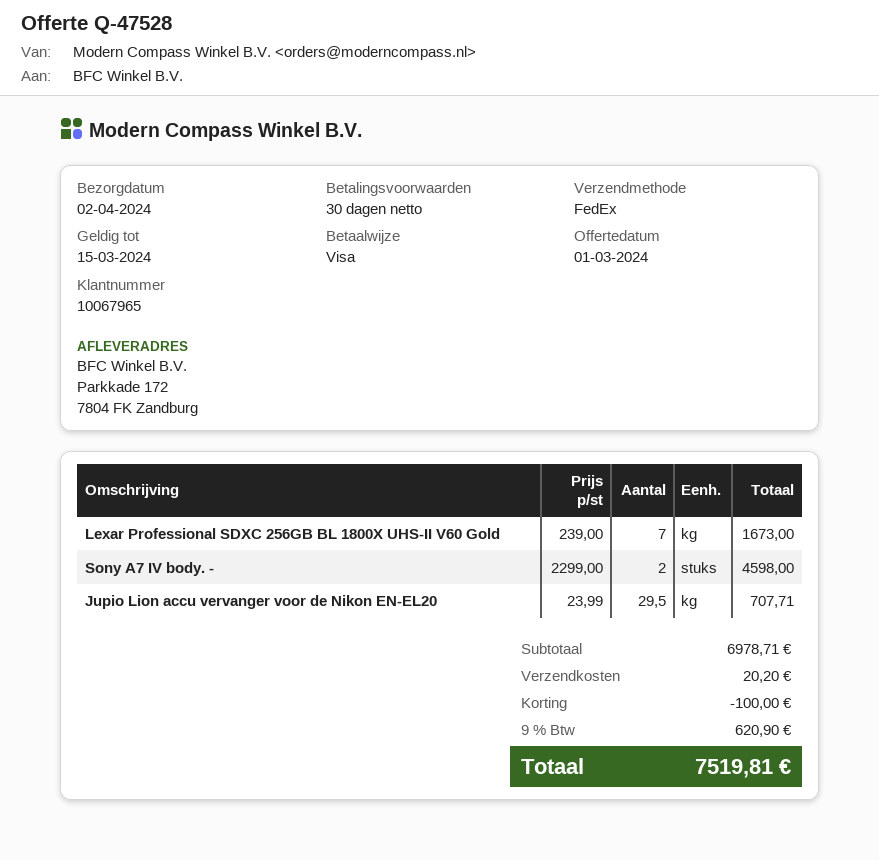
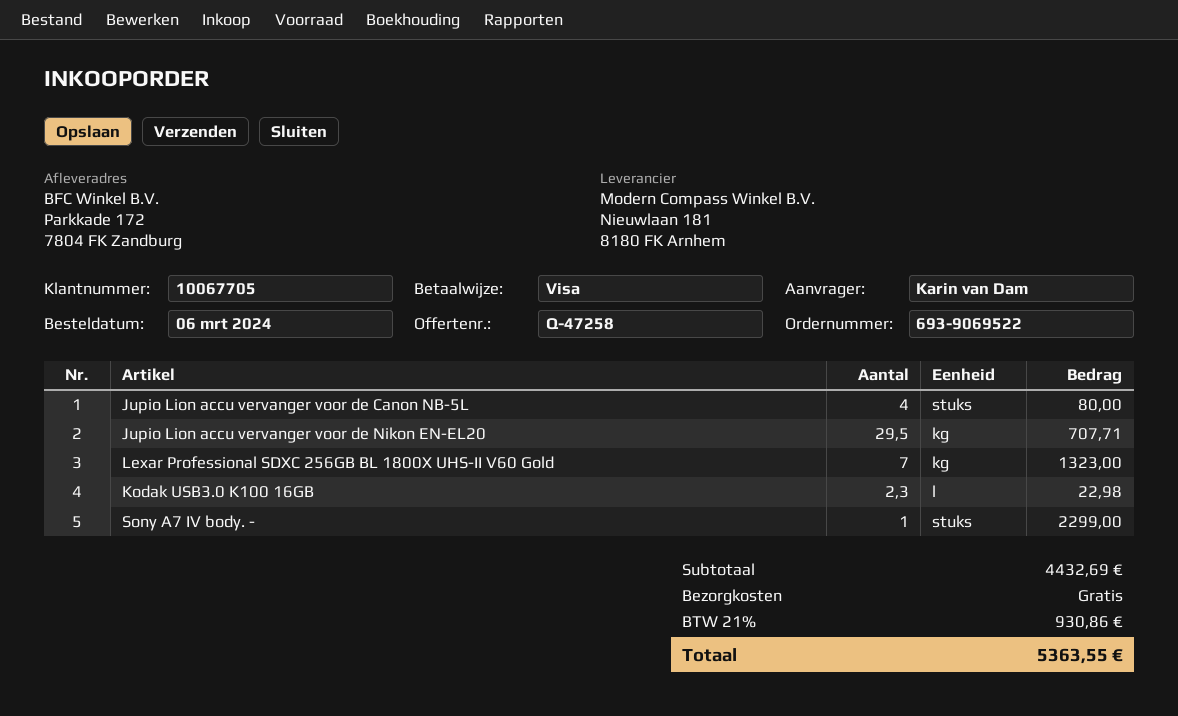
quote number: Q-47528 -> Q-47258
customer number: 10067965 -> 10067705
Lexar Professional SDXC 256GB BL 1800X UHS-II V60 Gold: 7 for 1673.00 -> 7 for 1323.00
Sony A7 IV body. -: 2 for 4598.00 -> 1 for 2299.00
Jupio Lion accu vervanger voor de Canon NB-5L: none -> 4 for 80.00
Kodak USB3.0 K100 16GB: none -> 2.3 for 22.98
subtotal: 6978.71 -> 4432.69
discount: 100.00 -> none
shipping: 20.20 -> 0.00
tax: 9% = 620.90 -> 21% = 930.86
total: 7519.81 -> 5363.55

